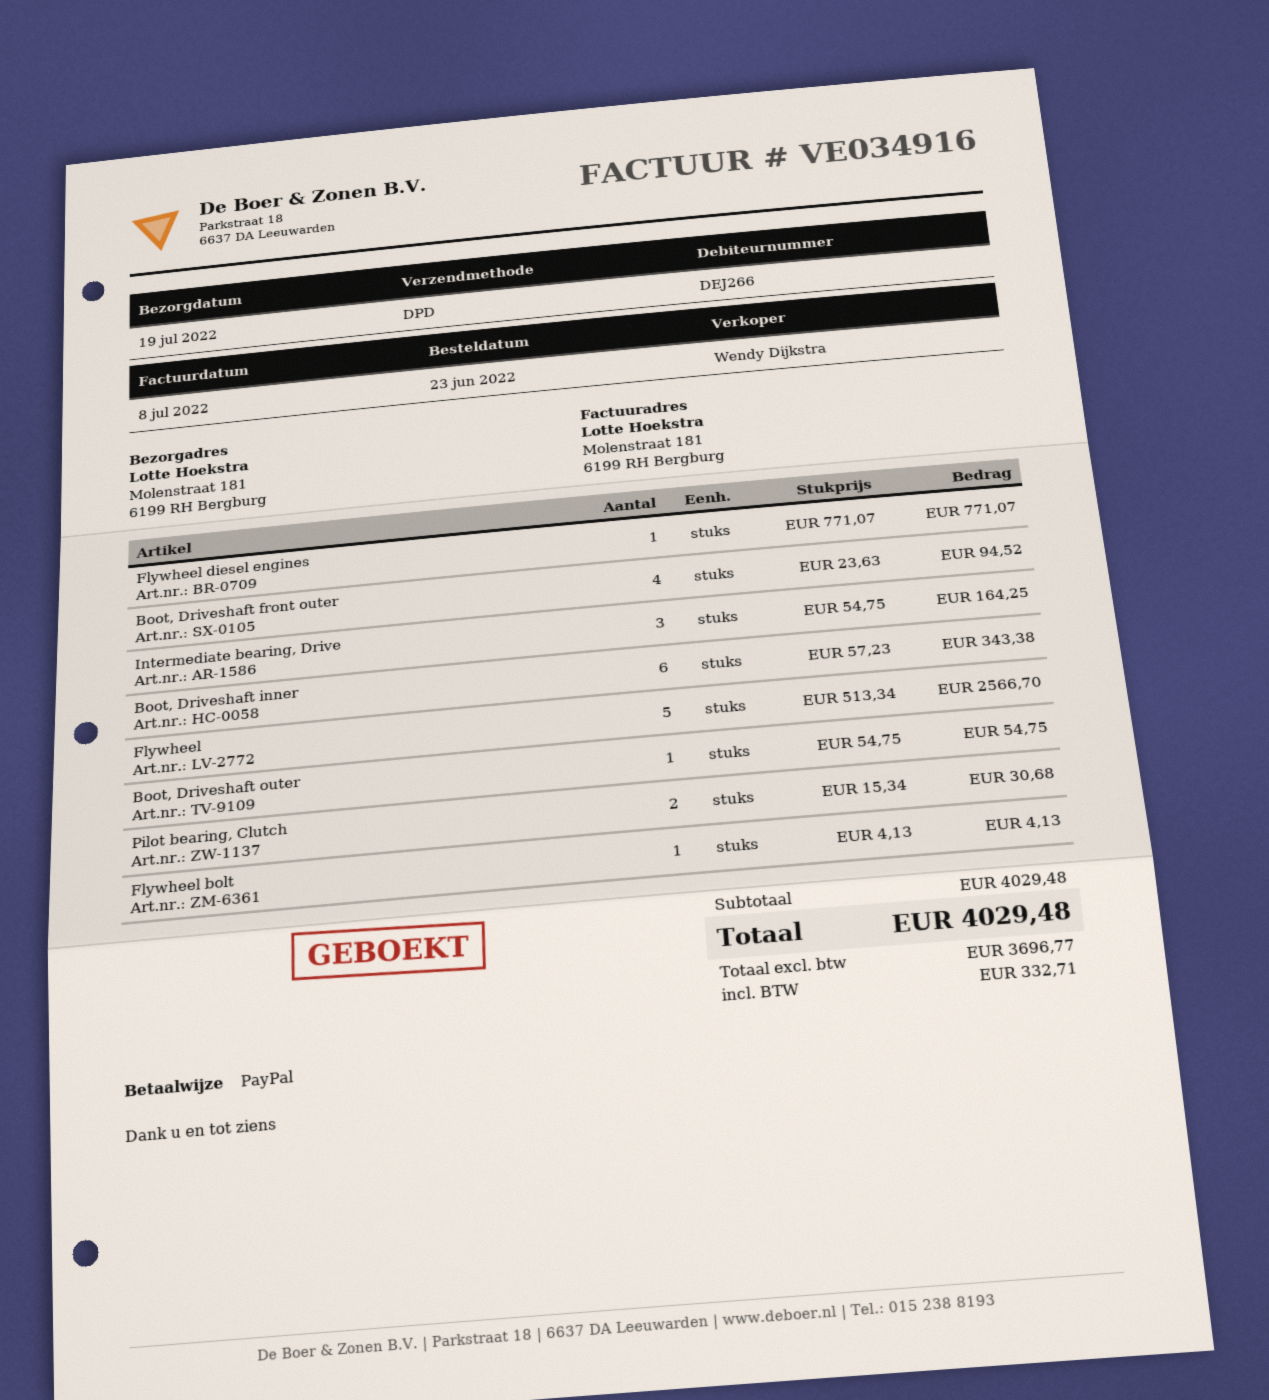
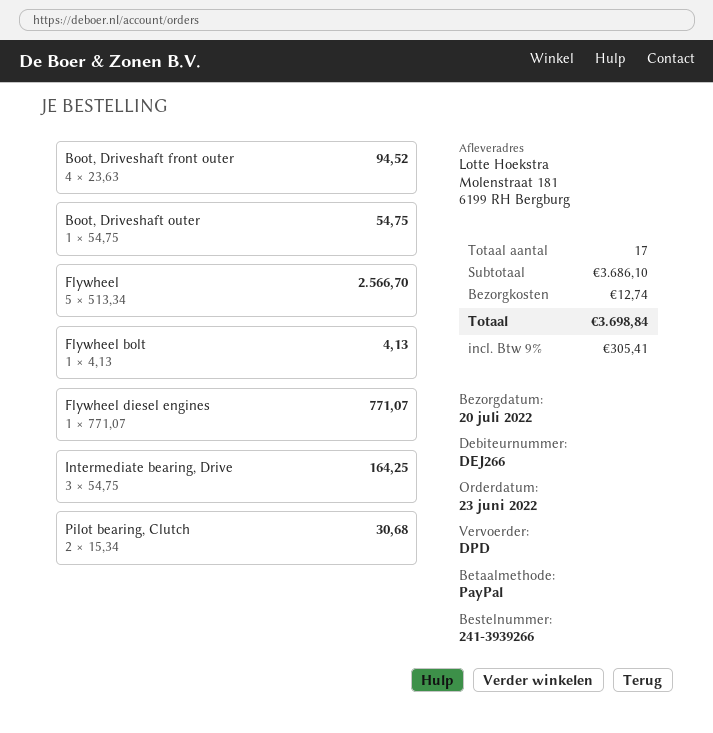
delivery date: 2022-07-19 -> 2022-07-20
Boot, Driveshaft inner: 6 x 57.23 = 343.38 -> none
subtotal: 4029.48 -> 3686.10
shipping: none -> 12.74
tax: 332.71 -> 305.41
total: 4029.48 -> 3698.84

